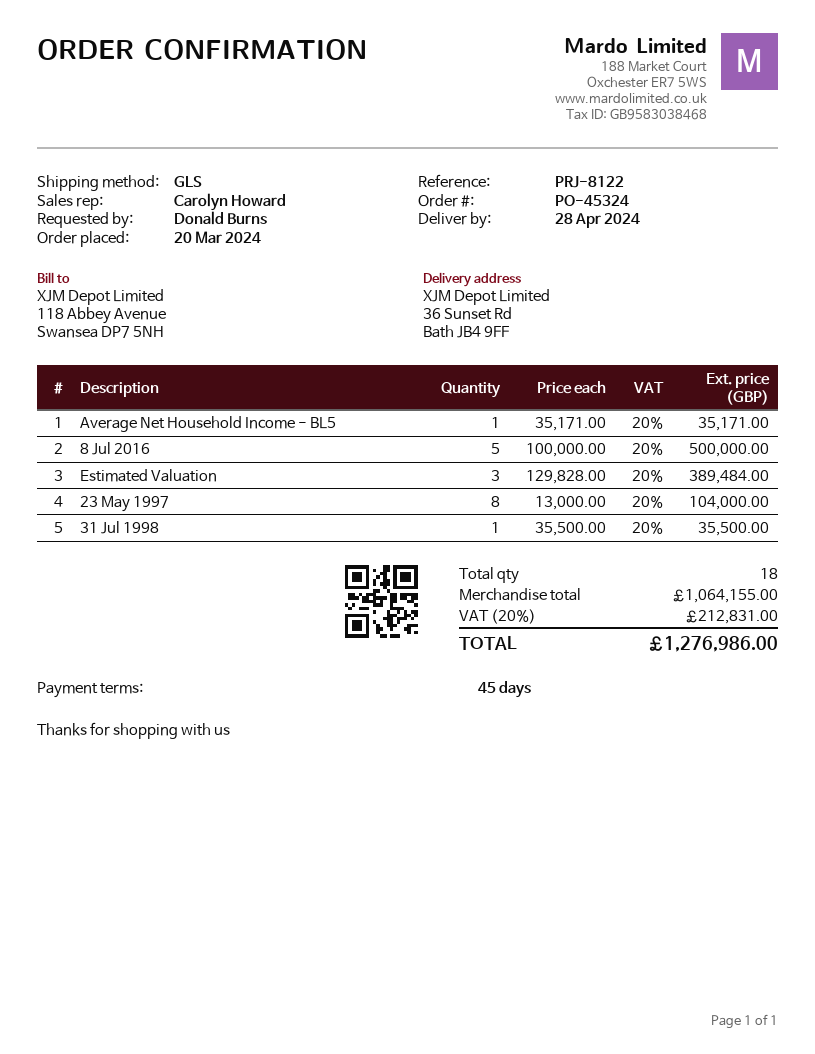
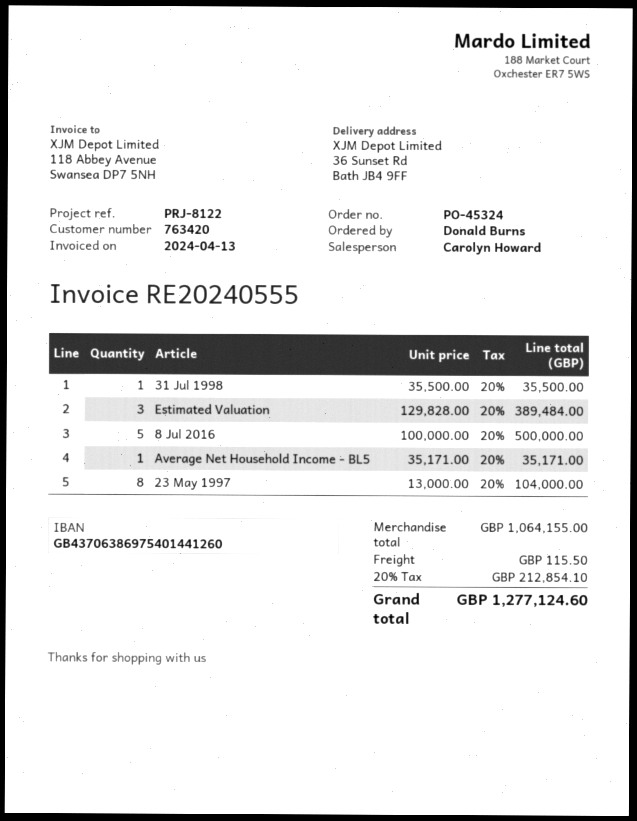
shipping: none -> 115.50
tax: 20% = 212831.00 -> 20% = 212854.10
total: 1276986.00 -> 1277124.60

